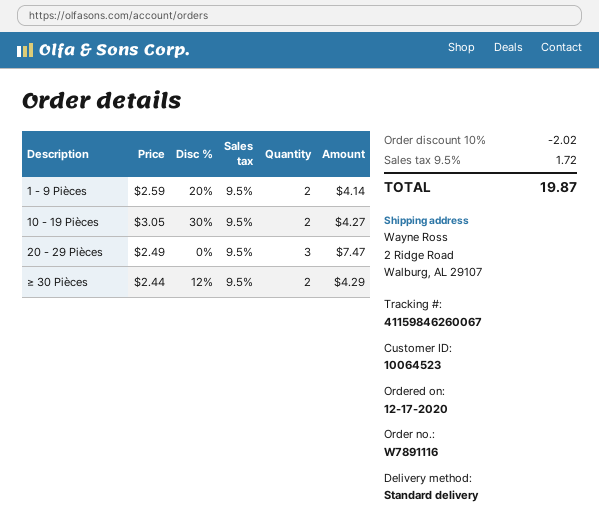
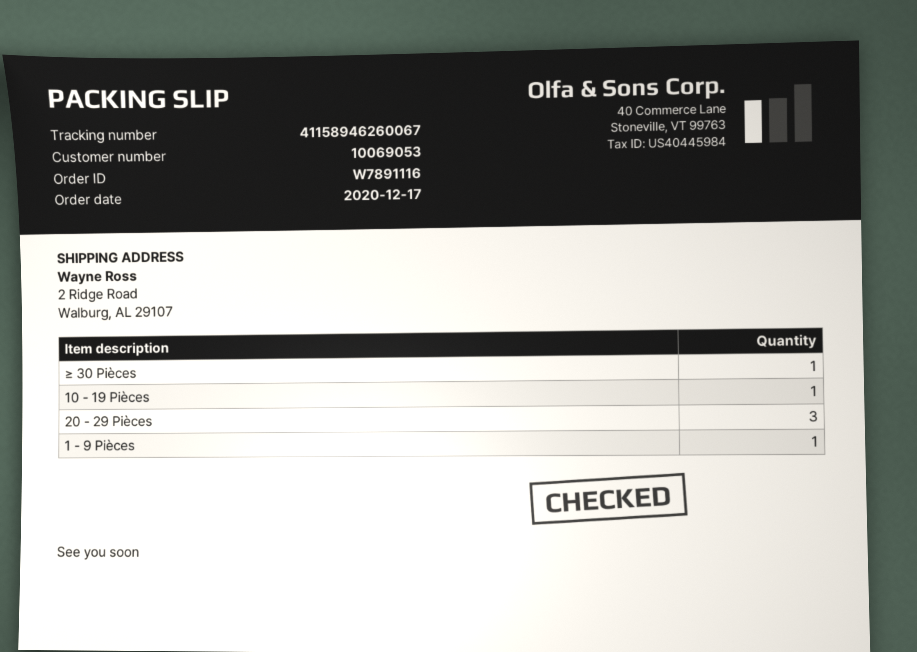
customer number: 10064523 -> 10069053
tracking number: 41159846260067 -> 41158946260067
1 - 9 Pièces: 2 -> 1
10 - 19 Pièces: 2 -> 1
≥ 30 Pièces: 2 -> 1

